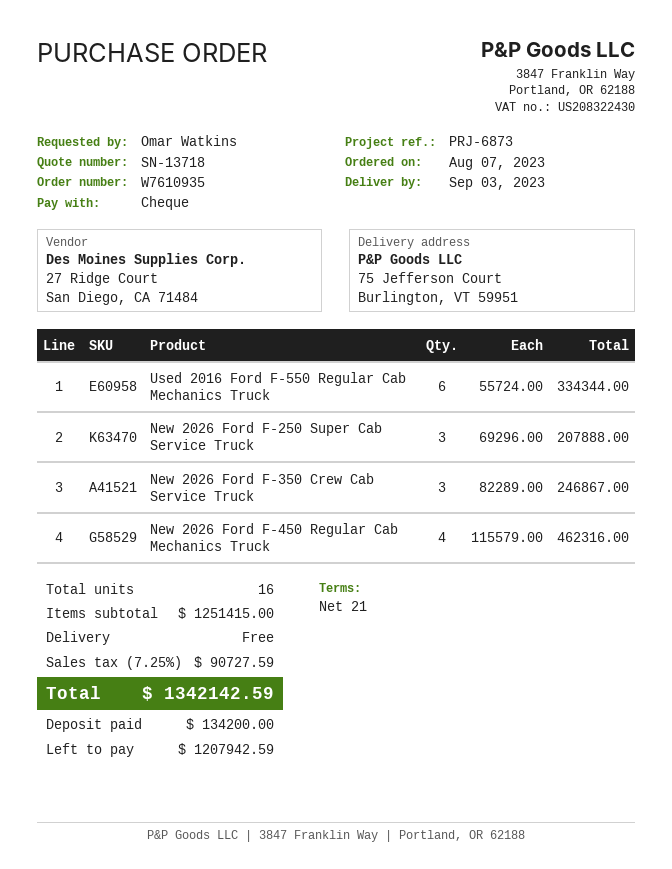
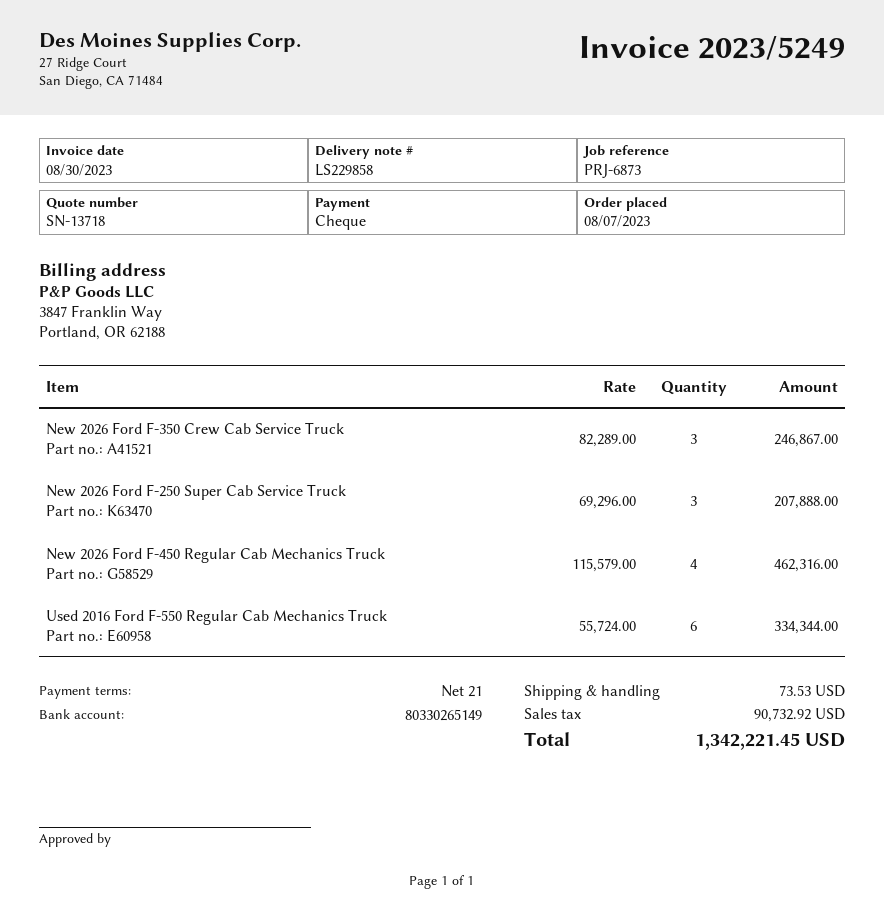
shipping: 0.00 -> 73.53
tax: 90727.59 -> 90732.92
total: 1342142.59 -> 1342221.45

